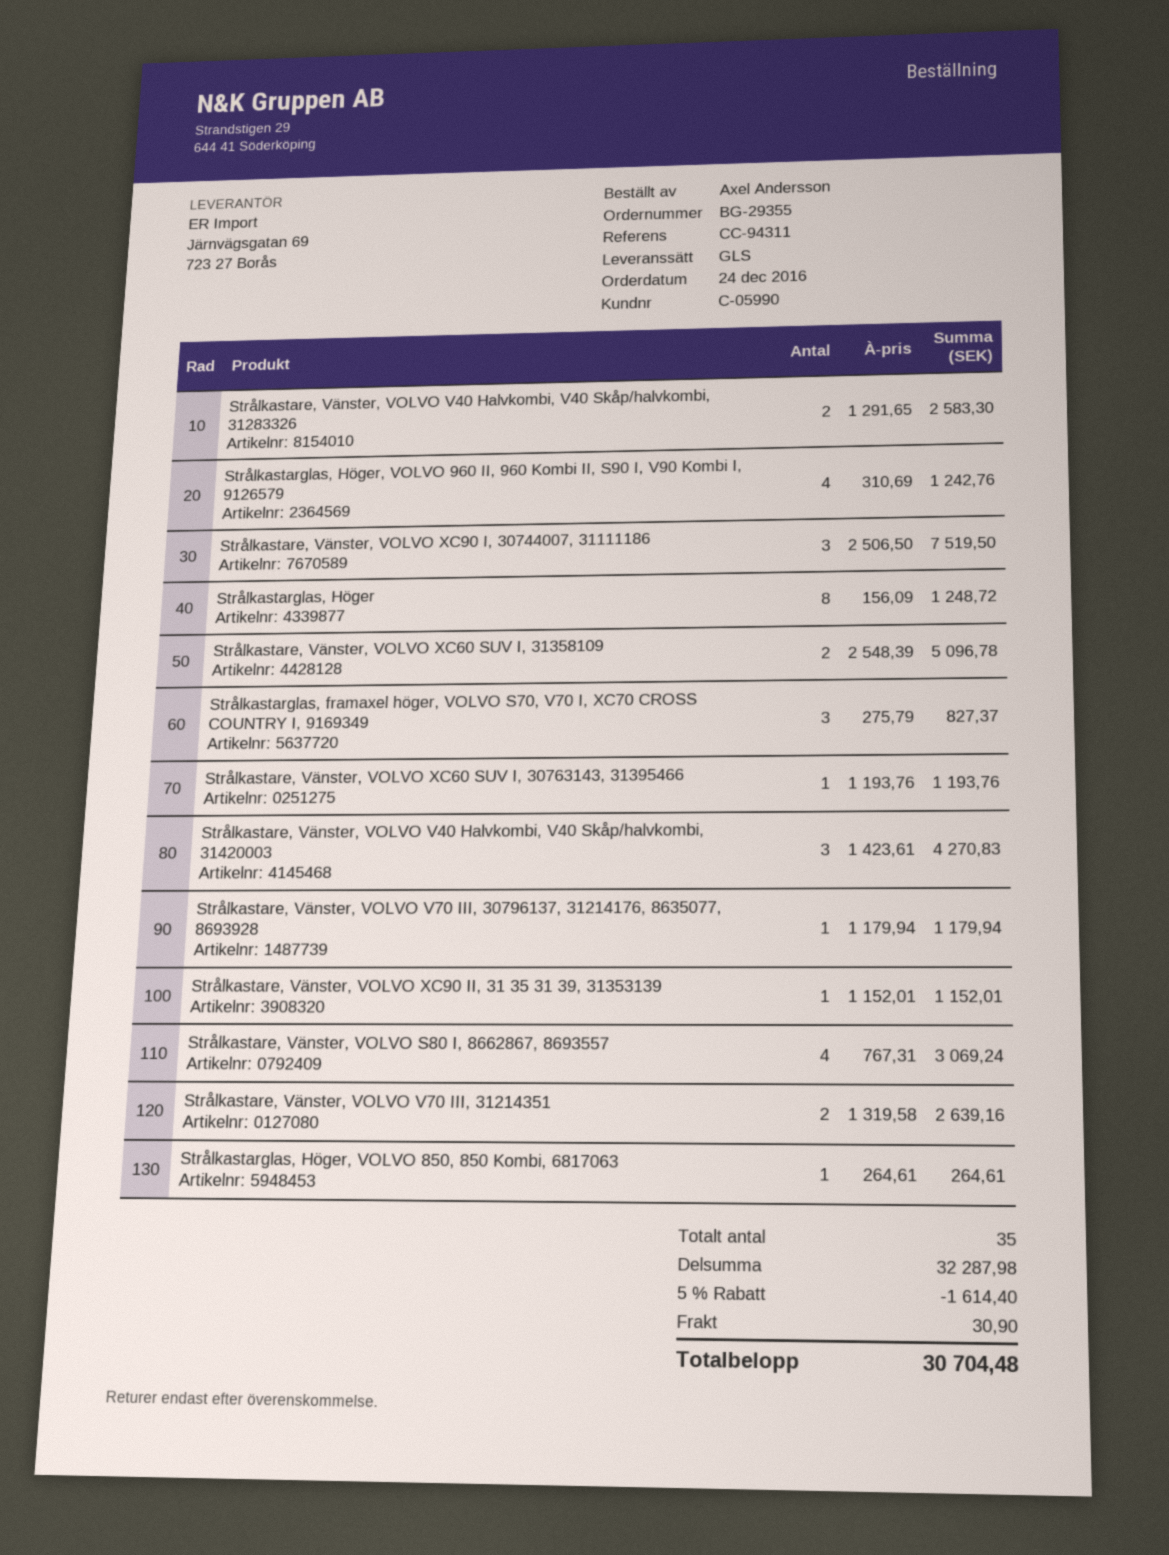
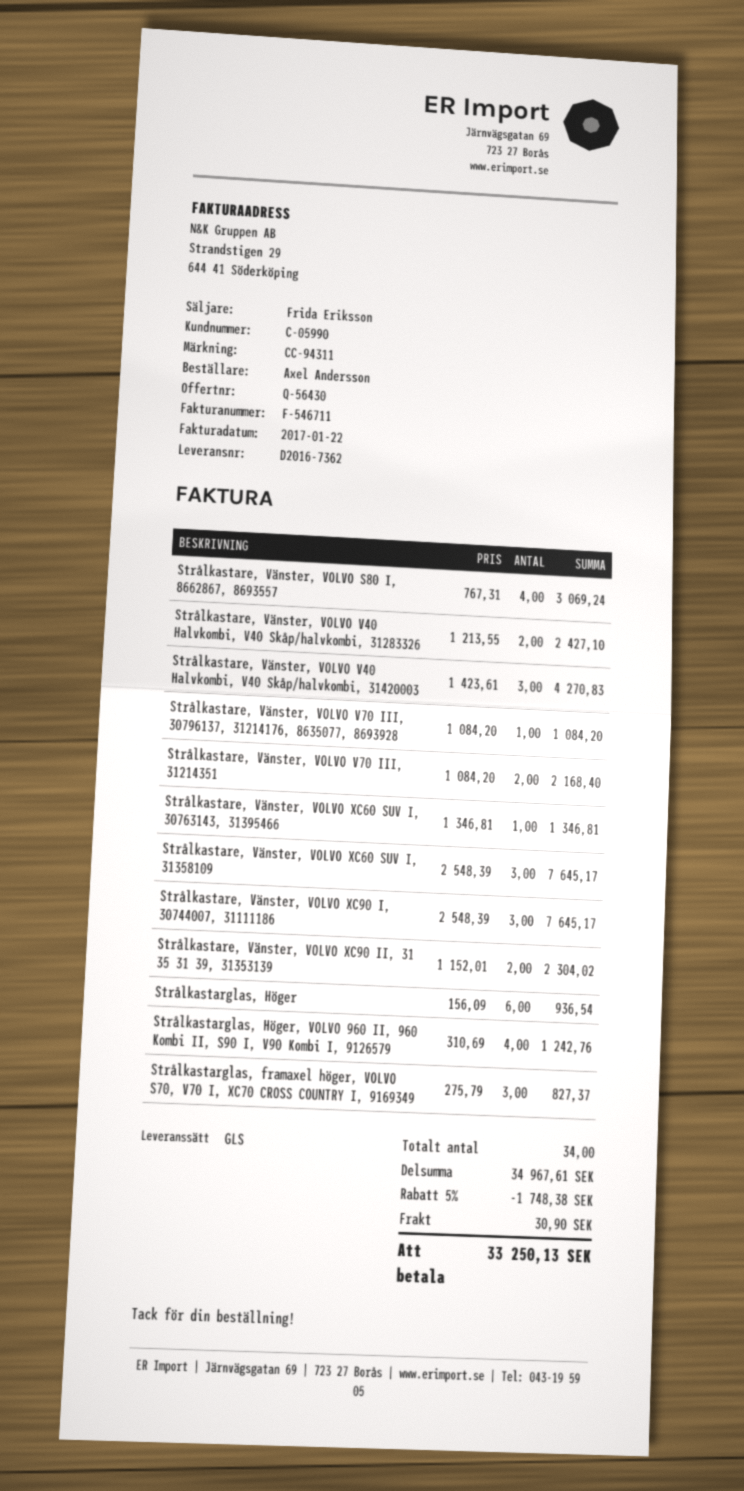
Strålkastare, Vänster, VOLVO V40 Halvkombi, V40 Skåp/halvkombi, 31283326: 2 x 1291.65 = 2583.30 -> 2 x 1213.55 = 2427.10
Strålkastare, Vänster, VOLVO XC90 I, 30744007, 31111186: 3 x 2506.50 = 7519.50 -> 3 x 2548.39 = 7645.17
Strålkastarglas, Höger: 8 x 156.09 = 1248.72 -> 6 x 156.09 = 936.54
Strålkastare, Vänster, VOLVO XC60 SUV I, 31358109: 2 x 2548.39 = 5096.78 -> 3 x 2548.39 = 7645.17
Strålkastare, Vänster, VOLVO XC60 SUV I, 30763143, 31395466: 1 x 1193.76 = 1193.76 -> 1 x 1346.81 = 1346.81
Strålkastare, Vänster, VOLVO V70 III, 30796137, 31214176, 8635077, 8693928: 1 x 1179.94 = 1179.94 -> 1 x 1084.20 = 1084.20
Strålkastare, Vänster, VOLVO XC90 II, 31 35 31 39, 31353139: 1 x 1152.01 = 1152.01 -> 2 x 1152.01 = 2304.02
Strålkastare, Vänster, VOLVO V70 III, 31214351: 2 x 1319.58 = 2639.16 -> 2 x 1084.20 = 2168.40
Strålkastarglas, Höger, VOLVO 850, 850 Kombi, 6817063: 1 x 264.61 = 264.61 -> none
total quantity: 35 -> 34
subtotal: 32287.98 -> 34967.61
discount: 5% = 1614.40 -> 5% = 1748.38
total: 30704.48 -> 33250.13

